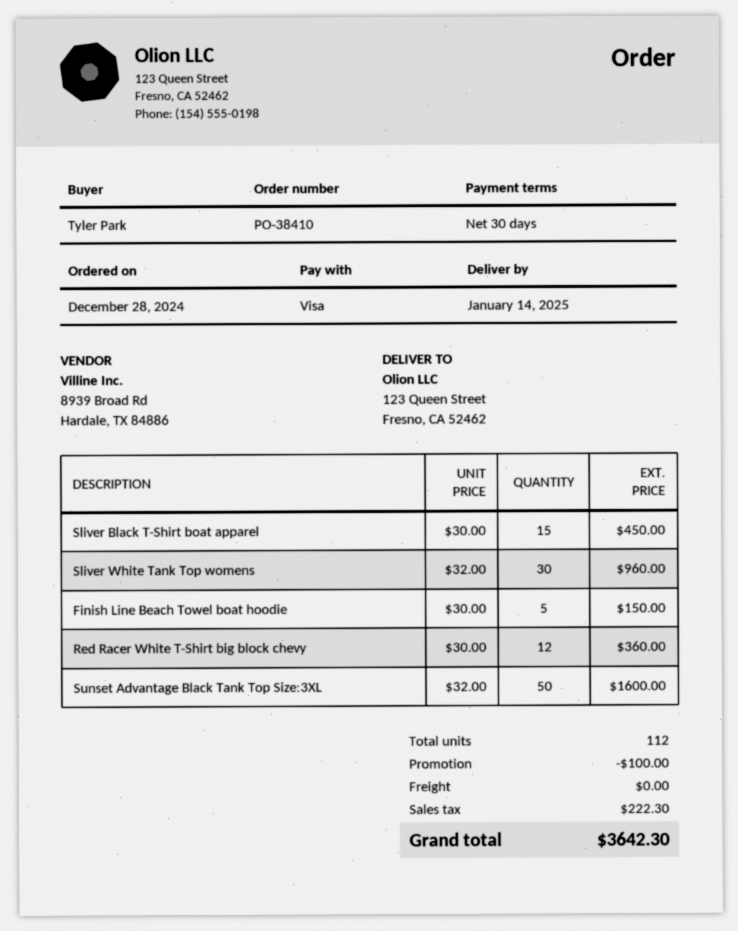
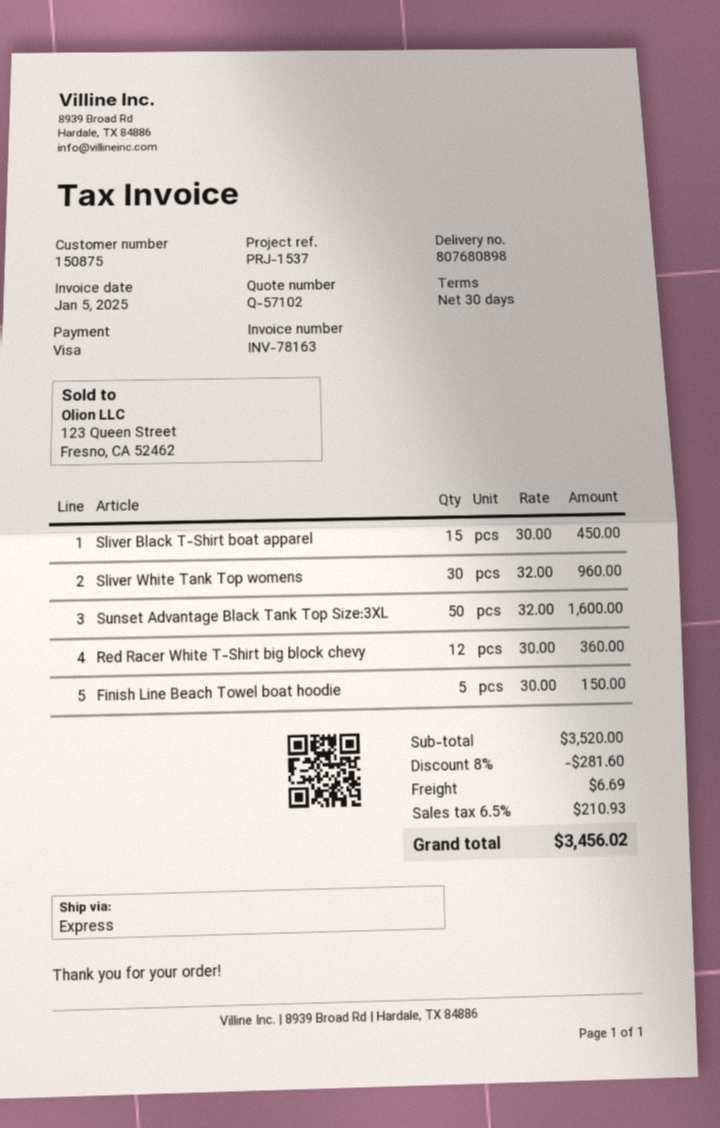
discount: 100.00 -> 281.60
shipping: 0.00 -> 6.69
tax: 222.30 -> 210.93
total: 3642.30 -> 3456.02

